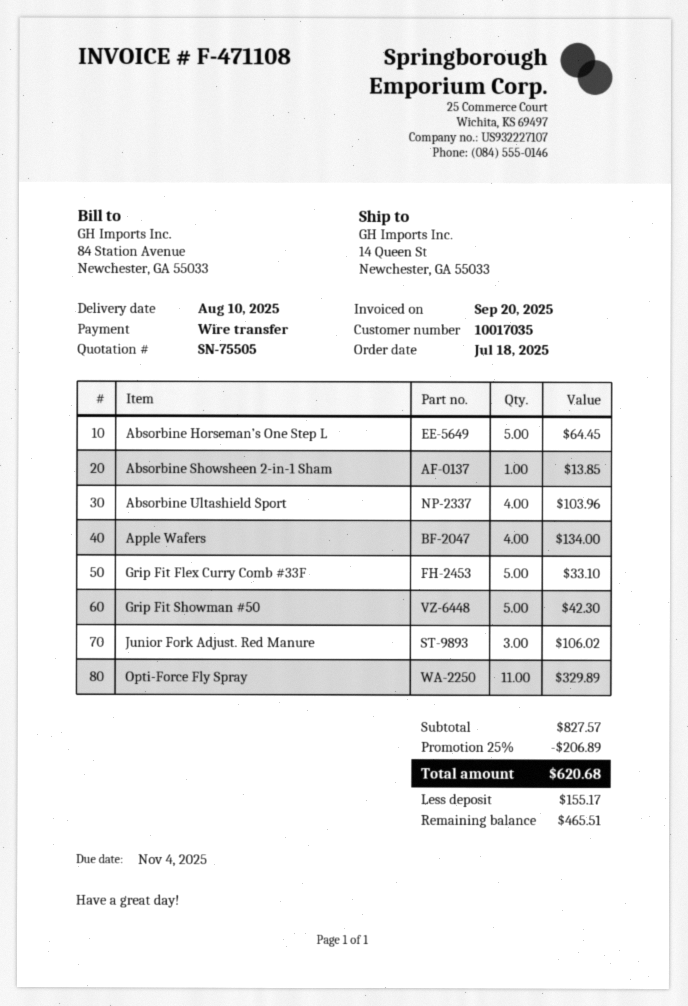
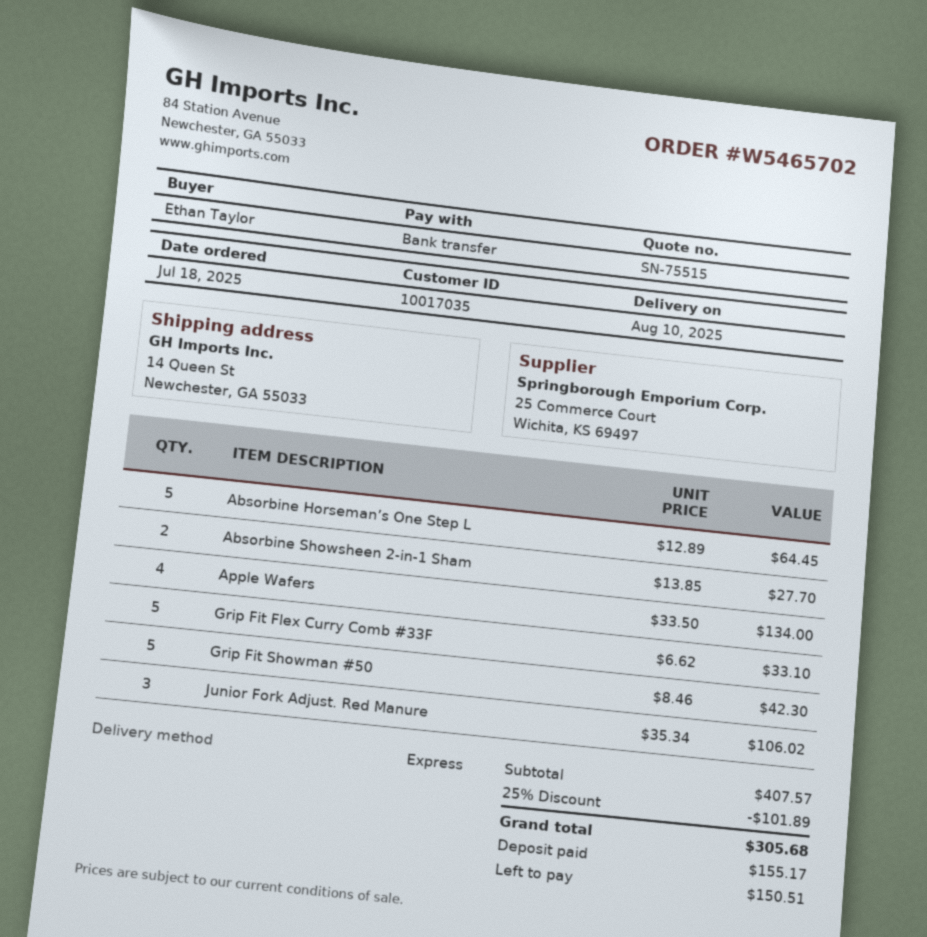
quote number: SN-75505 -> SN-75515
Absorbine Showsheen 2-in-1 Sham: 1 for 13.85 -> 2 for 27.70
Absorbine Ultashield Sport: 4 for 103.96 -> none
Opti-Force Fly Spray: 11 for 329.89 -> none
subtotal: 827.57 -> 407.57
discount: 25% = 206.89 -> 25% = 101.89
total: 620.68 -> 305.68
balance: 465.51 -> 150.51

